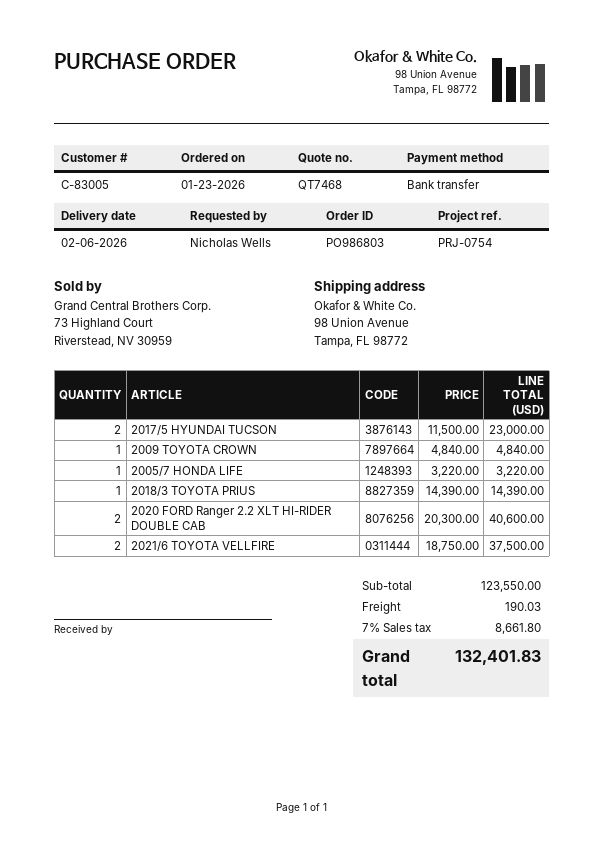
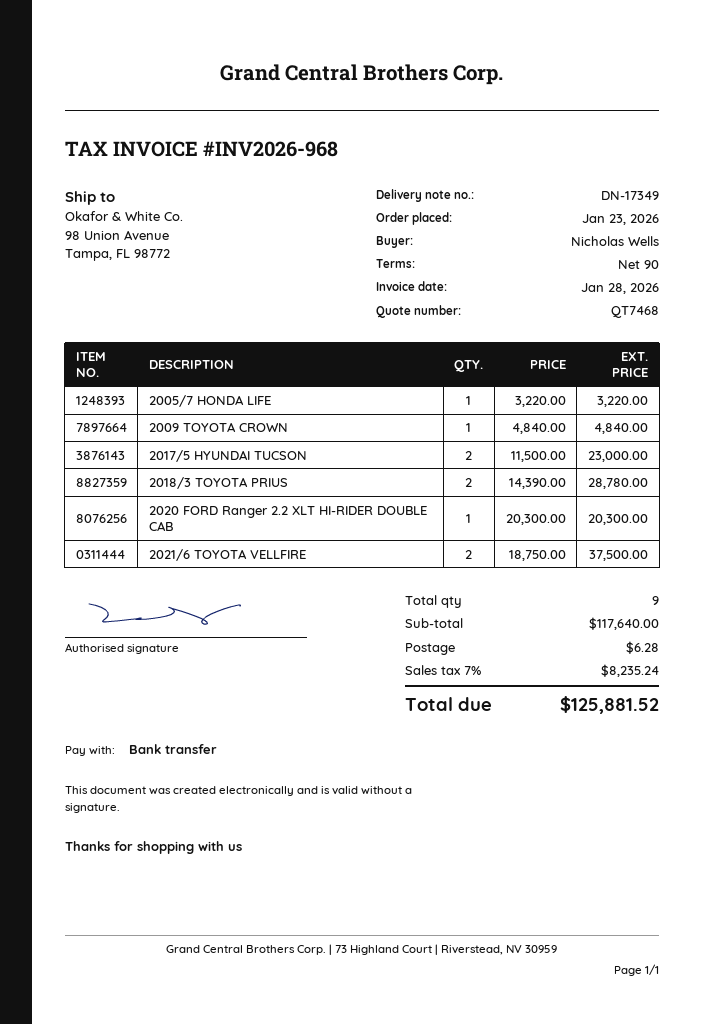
2018/3 TOYOTA PRIUS: 1 x 14390.00 = 14390.00 -> 2 x 14390.00 = 28780.00
2020 FORD Ranger 2.2 XLT HI-RIDER DOUBLE CAB: 2 x 20300.00 = 40600.00 -> 1 x 20300.00 = 20300.00
subtotal: 123550.00 -> 117640.00
shipping: 190.03 -> 6.28
tax: 7% = 8661.80 -> 7% = 8235.24
total: 132401.83 -> 125881.52

